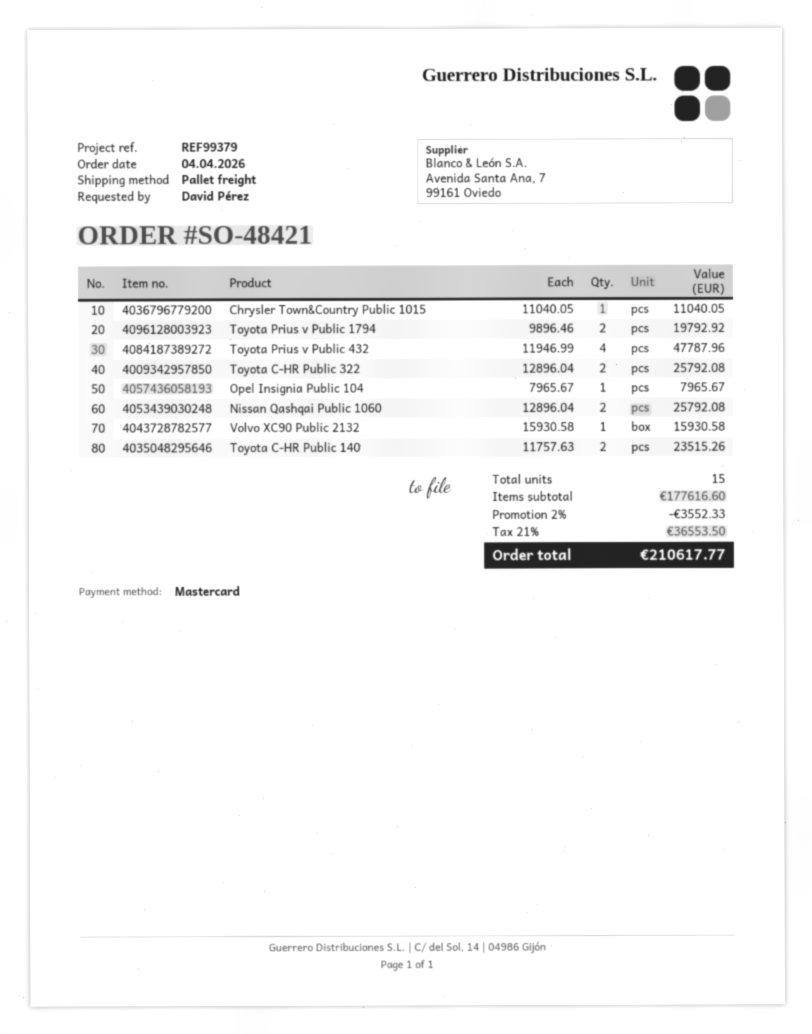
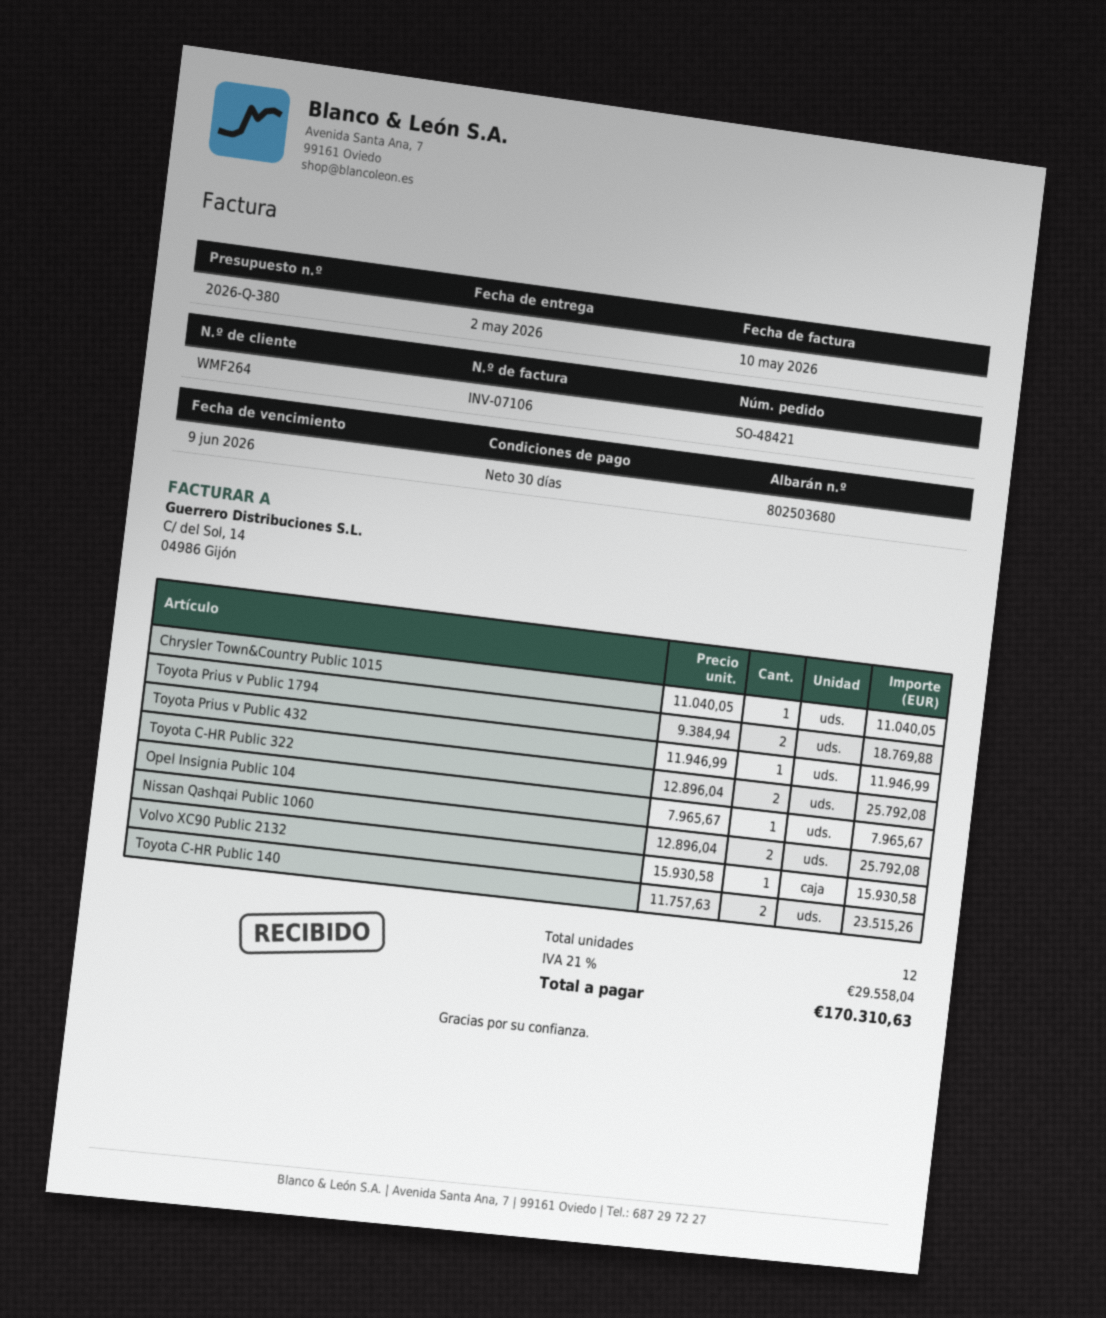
Toyota Prius v Public 1794: 2 x 9896.46 = 19792.92 -> 2 x 9384.94 = 18769.88
Toyota Prius v Public 432: 4 x 11946.99 = 47787.96 -> 1 x 11946.99 = 11946.99
total quantity: 15 -> 12
discount: 2% = 3552.33 -> none
tax: 21% = 36553.50 -> 21% = 29558.04
total: 210617.77 -> 170310.63

